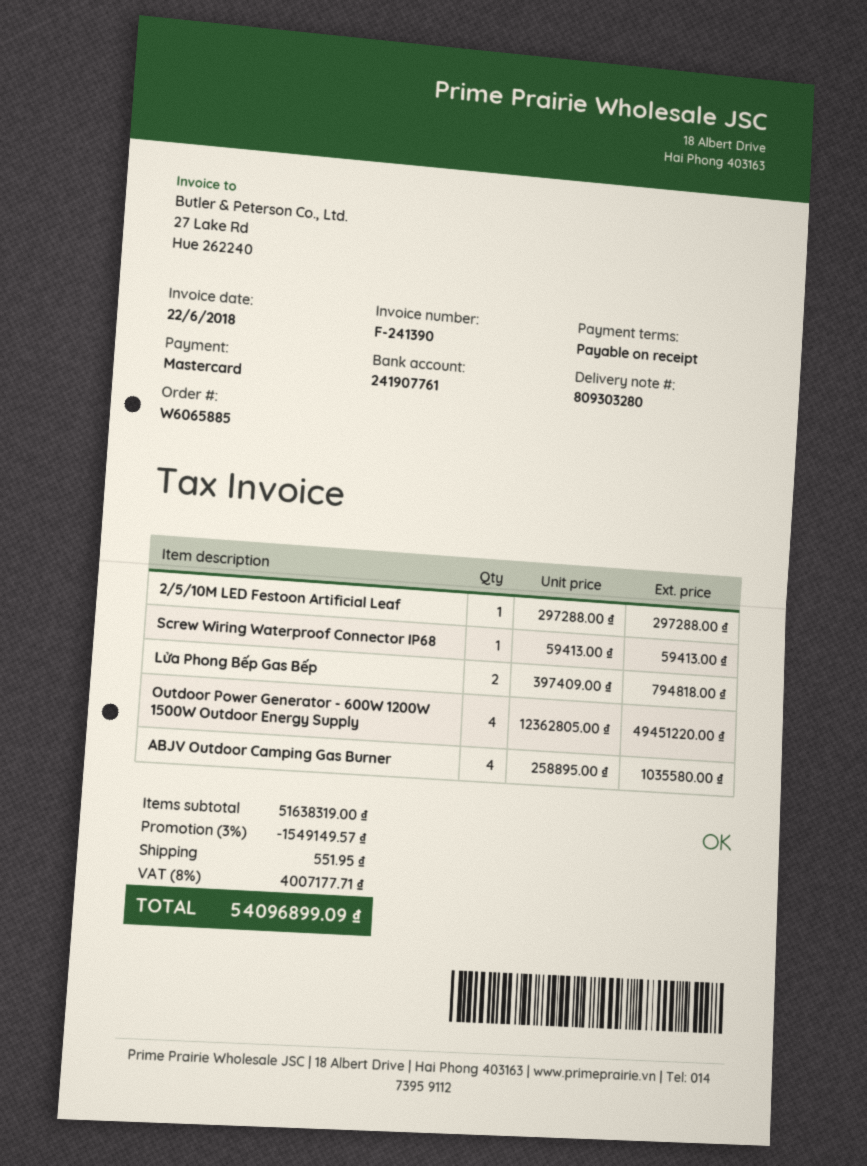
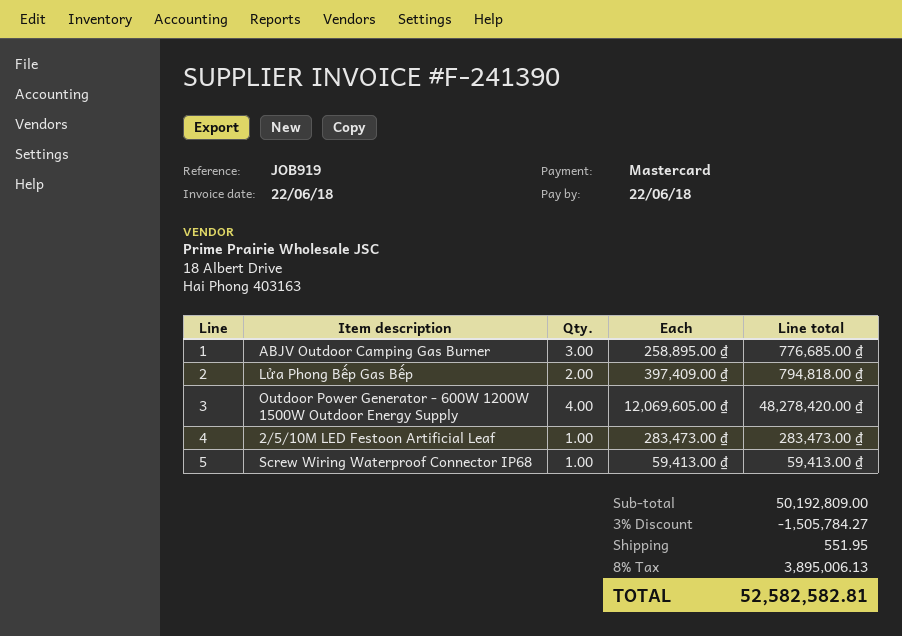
2/5/10M LED Festoon Artificial Leaf: 1 x 297288.00 = 297288.00 -> 1 x 283473.00 = 283473.00
Outdoor Power Generator - 600W 1200W 1500W Outdoor Energy Supply: 4 x 12362805.00 = 49451220.00 -> 4 x 12069605.00 = 48278420.00
ABJV Outdoor Camping Gas Burner: 4 x 258895.00 = 1035580.00 -> 3 x 258895.00 = 776685.00
subtotal: 51638319.00 -> 50192809.00
discount: 3% = 1549149.57 -> 3% = 1505784.27
tax: 8% = 4007177.71 -> 8% = 3895006.13
total: 54096899.09 -> 52582582.81

